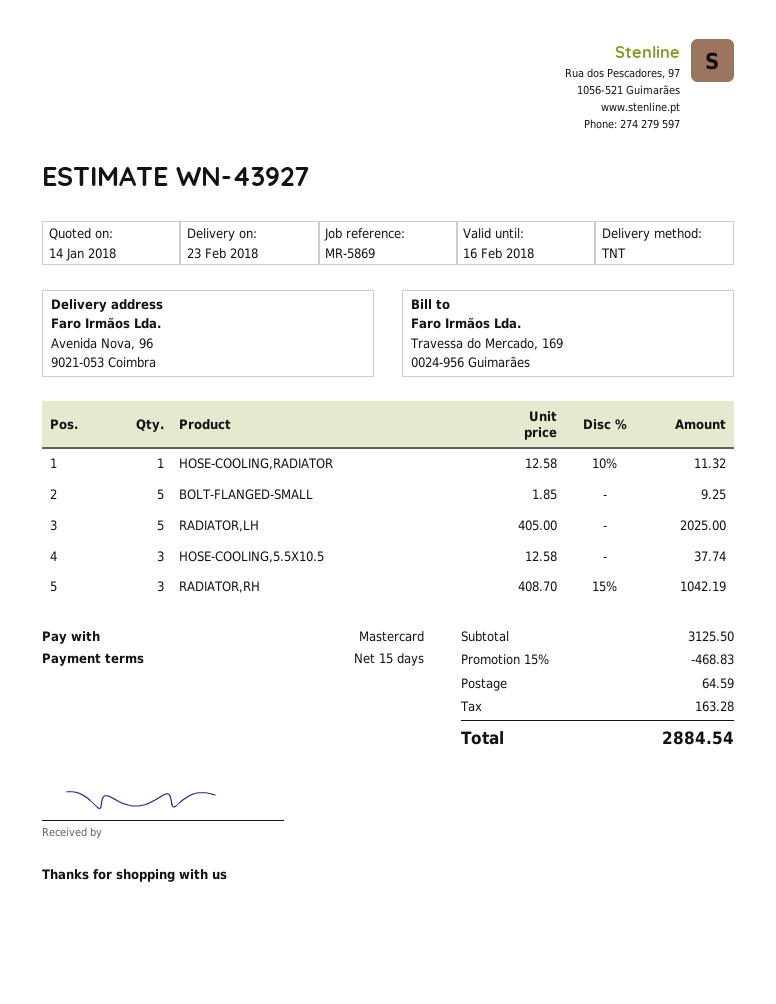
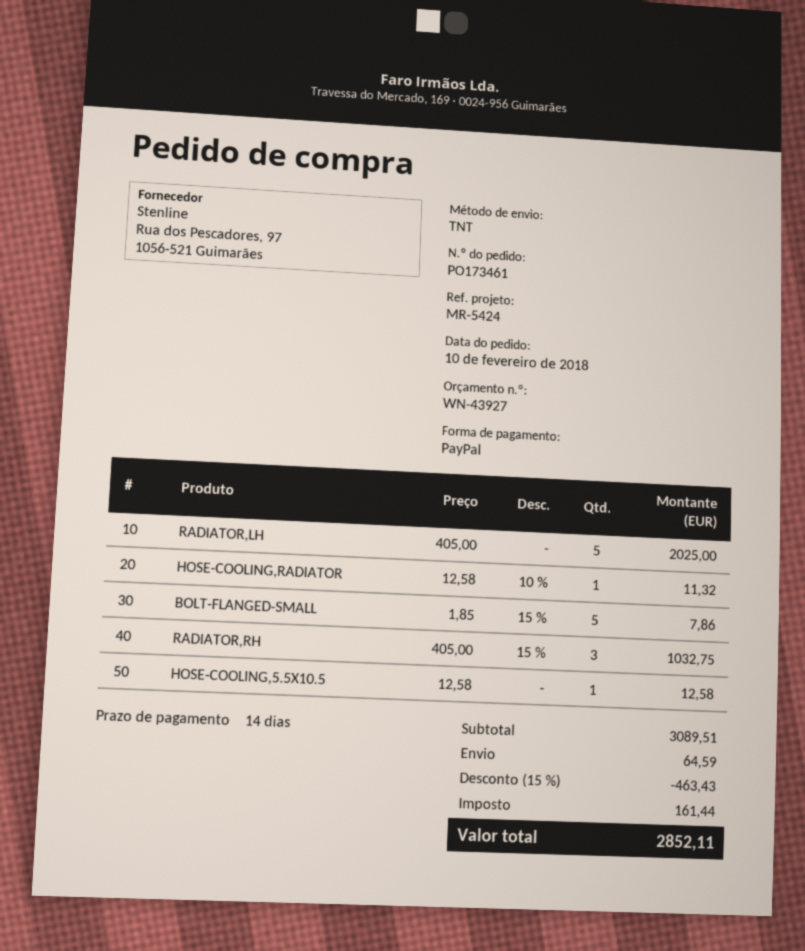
payment terms: 15 days -> 14 days
reference: MR-5869 -> MR-5424
payment method: Mastercard -> PayPal
BOLT-FLANGED-SMALL: 5 x 1.85 = 9.25 -> 5 x 1.85 - 15% = 7.86
HOSE-COOLING,5.5X10.5: 3 x 12.58 = 37.74 -> 1 x 12.58 = 12.58
RADIATOR,RH: 3 x 408.70 - 15% = 1042.19 -> 3 x 405.00 - 15% = 1032.75
subtotal: 3125.50 -> 3089.51
discount: 15% = 468.83 -> 15% = 463.43
tax: 163.28 -> 161.44
total: 2884.54 -> 2852.11

